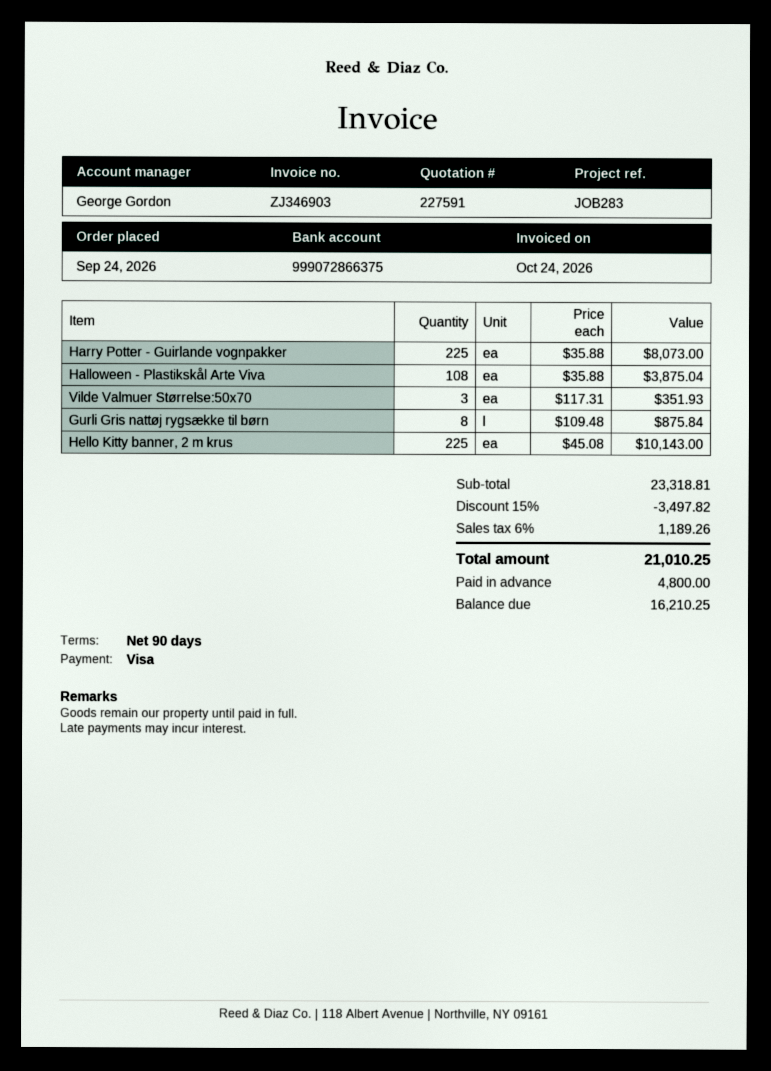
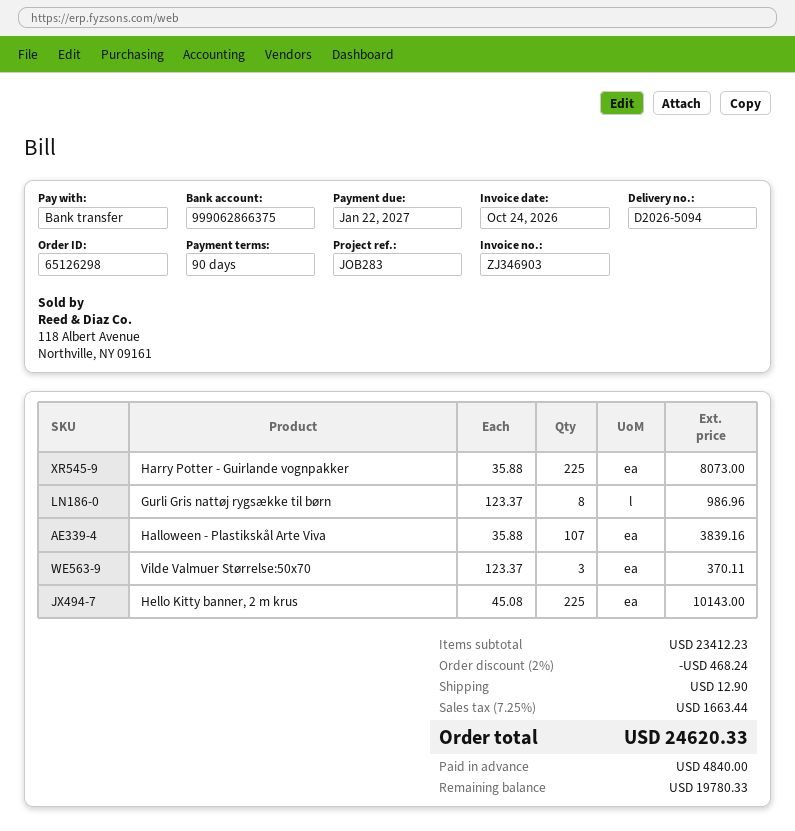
payment method: Visa -> bank transfer
bank account: 999072866375 -> 999062866375
Halloween - Plastikskål Arte Viva: 108 x 35.88 = 3875.04 -> 107 x 35.88 = 3839.16
Vilde Valmuer Størrelse:50x70: 3 x 117.31 = 351.93 -> 3 x 123.37 = 370.11
Gurli Gris nattøj rygsække til børn: 8 x 109.48 = 875.84 -> 8 x 123.37 = 986.96
subtotal: 23318.81 -> 23412.23
discount: 15% = 3497.82 -> 2% = 468.24
shipping: none -> 12.90
tax: 6% = 1189.26 -> 7.25% = 1663.44
total: 21010.25 -> 24620.33
deposit: 4800.00 -> 4840.00
balance: 16210.25 -> 19780.33

